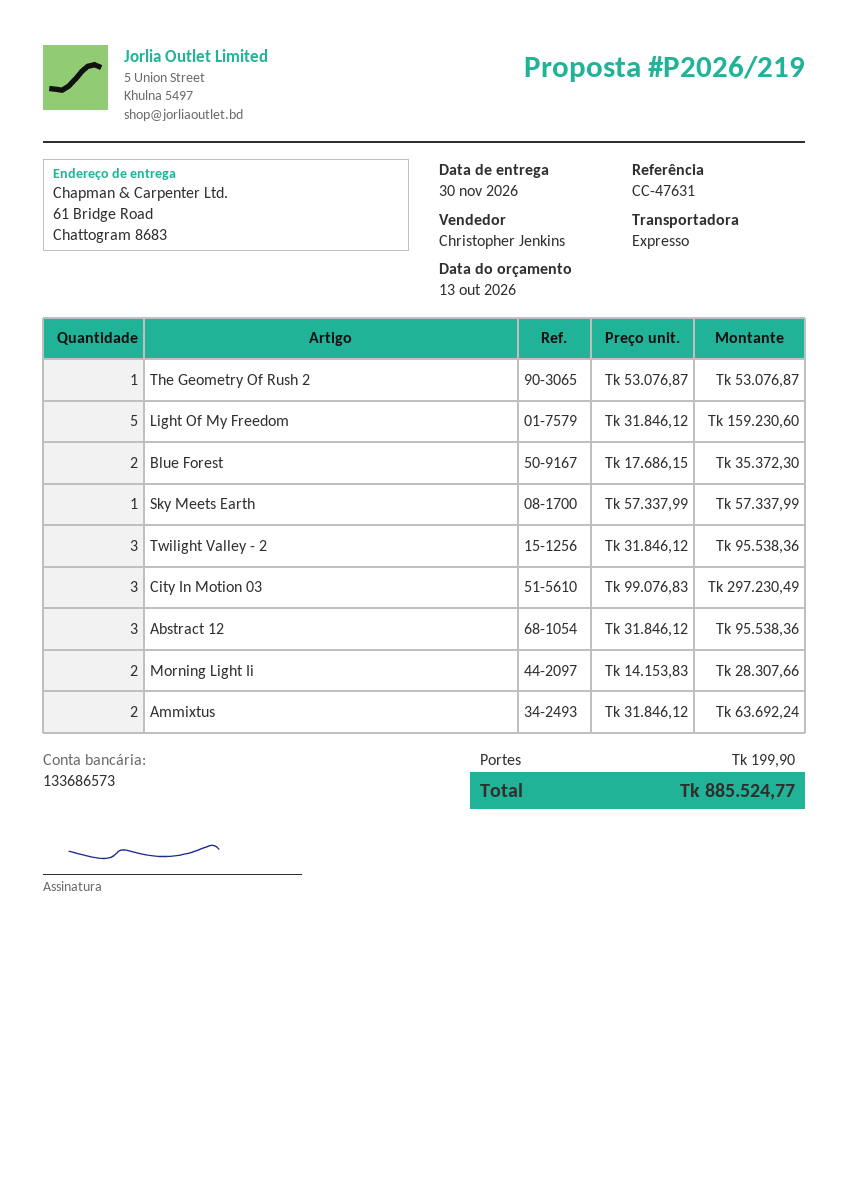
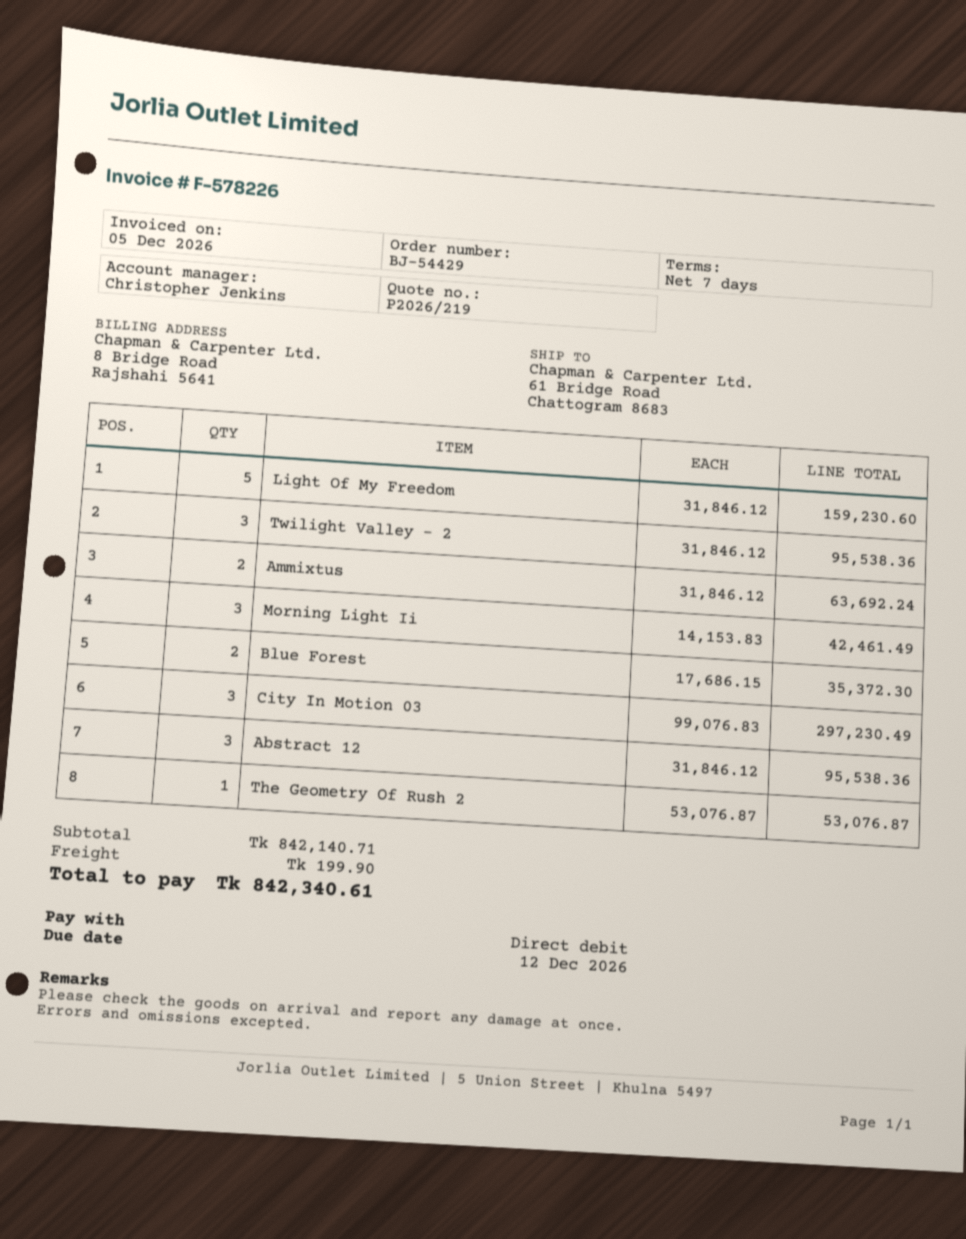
Sky Meets Earth: 1 x 57337.99 = 57337.99 -> none
Morning Light Ii: 2 x 14153.83 = 28307.66 -> 3 x 14153.83 = 42461.49
total: 885524.77 -> 842340.61

